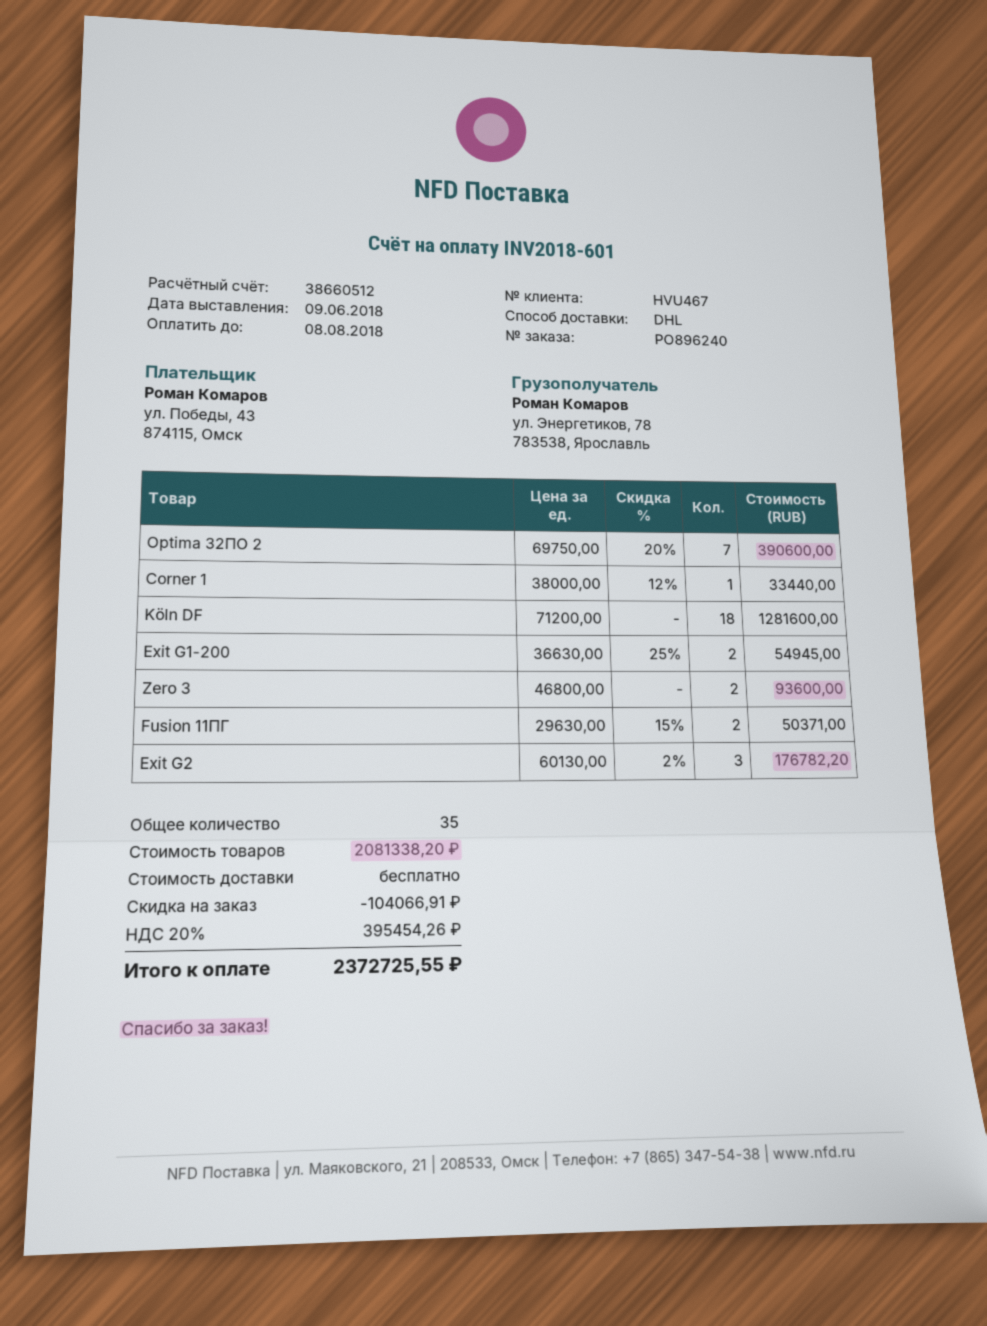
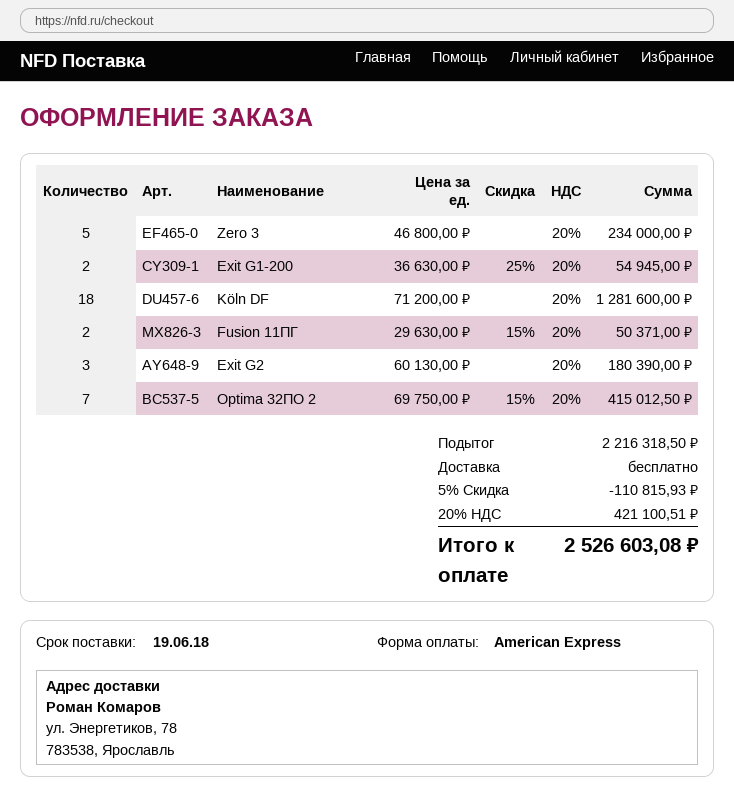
Optima 32ПО 2: 7 x 69750.00 - 20% = 390600.00 -> 7 x 69750.00 - 15% = 415012.50
Corner 1: 1 x 38000.00 - 12% = 33440.00 -> none
Zero 3: 2 x 46800.00 = 93600.00 -> 5 x 46800.00 = 234000.00
Exit G2: 3 x 60130.00 - 2% = 176782.20 -> 3 x 60130.00 = 180390.00
subtotal: 2081338.20 -> 2216318.50
discount: 104066.91 -> 110815.93
tax: 20% = 395454.26 -> 20% = 421100.51
total: 2372725.55 -> 2526603.08

